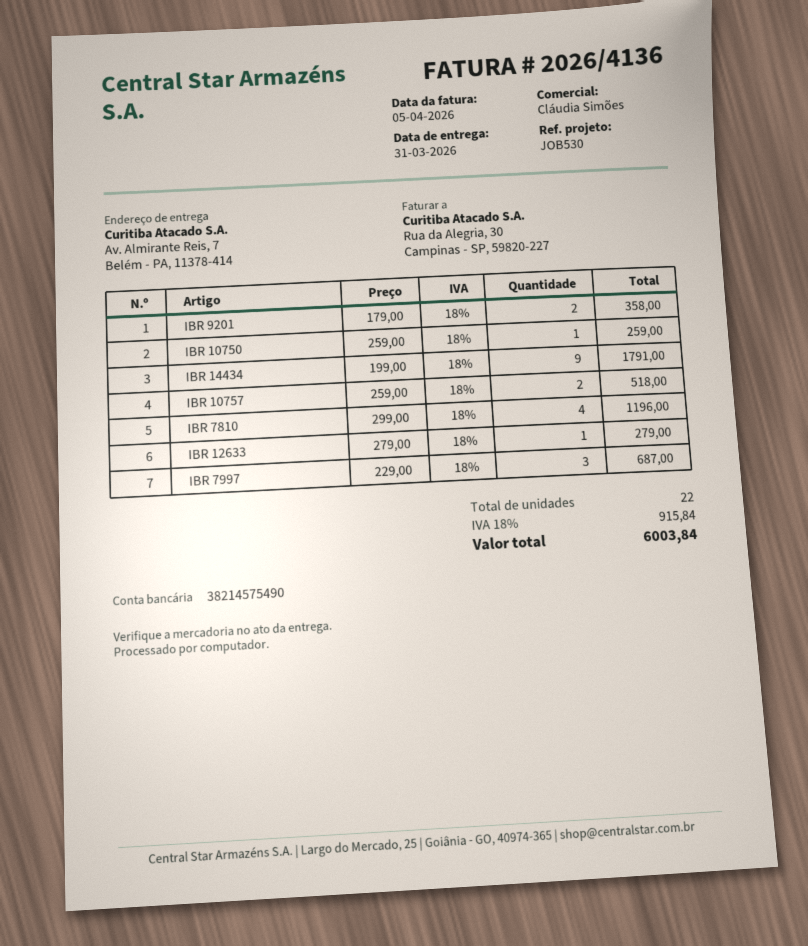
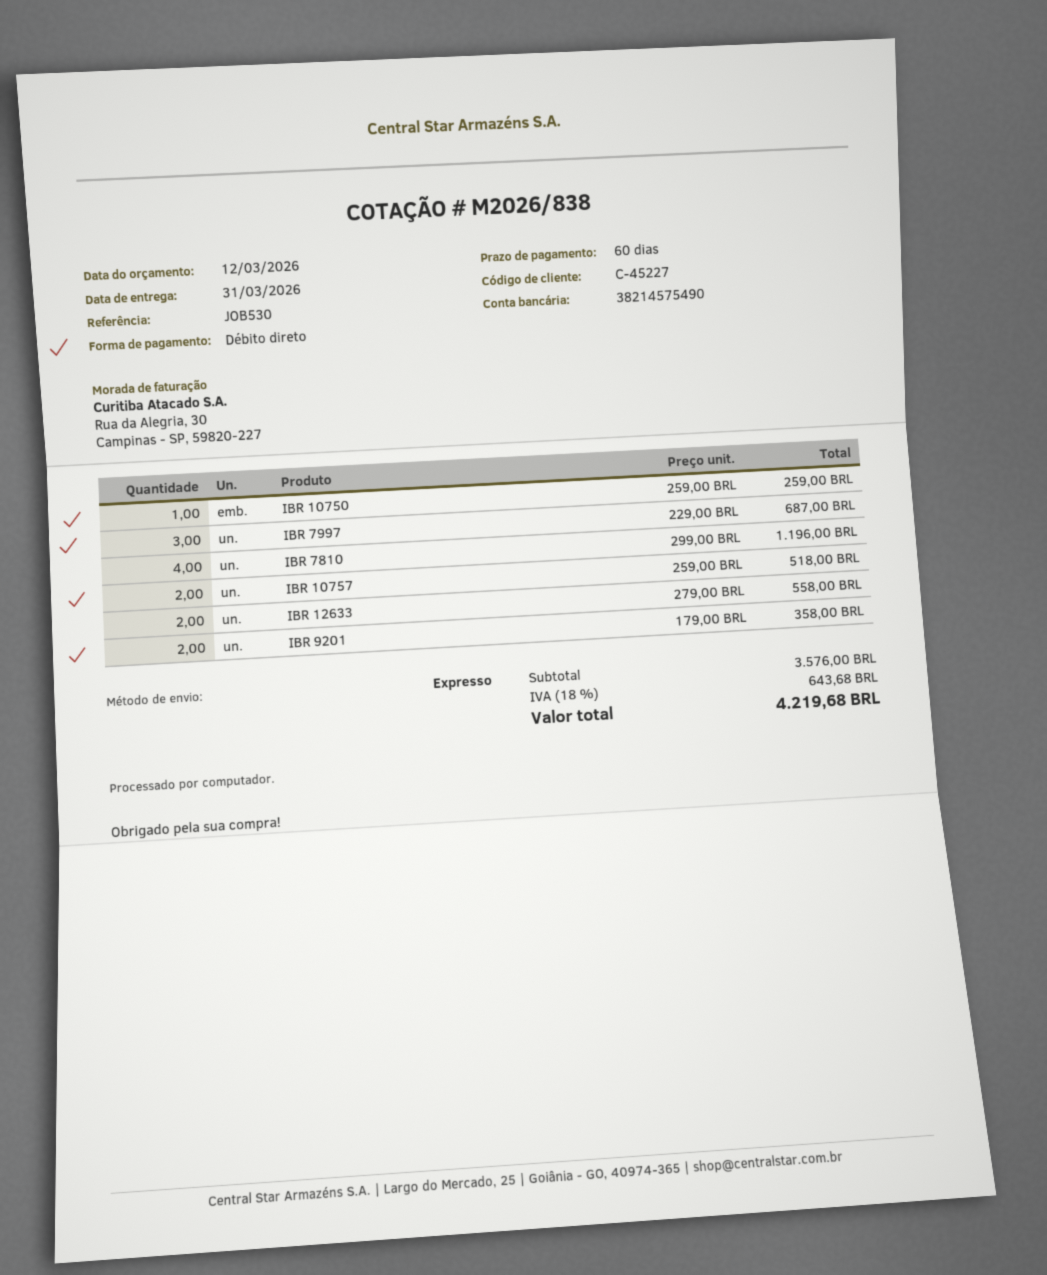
IBR 14434: 9 x 199.00 = 1791.00 -> none
IBR 12633: 1 x 279.00 = 279.00 -> 2 x 279.00 = 558.00
tax: 18% = 915.84 -> 18% = 643.68
total: 6003.84 -> 4219.68

